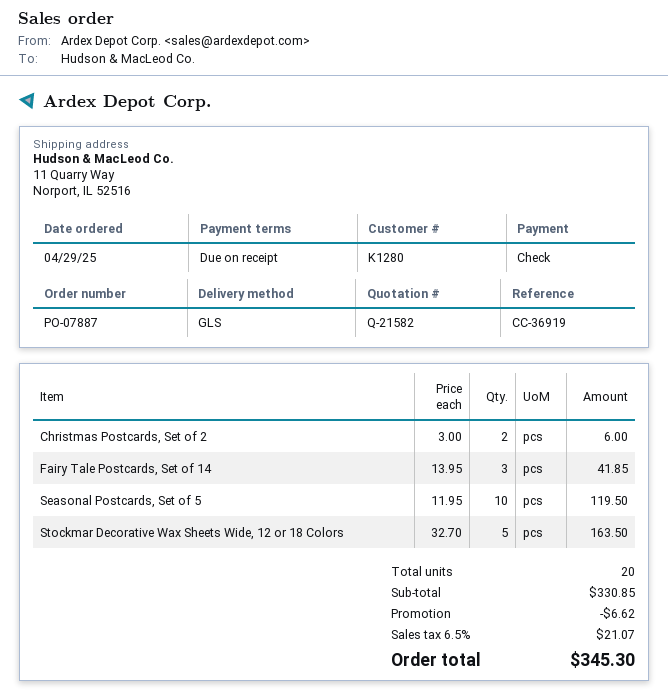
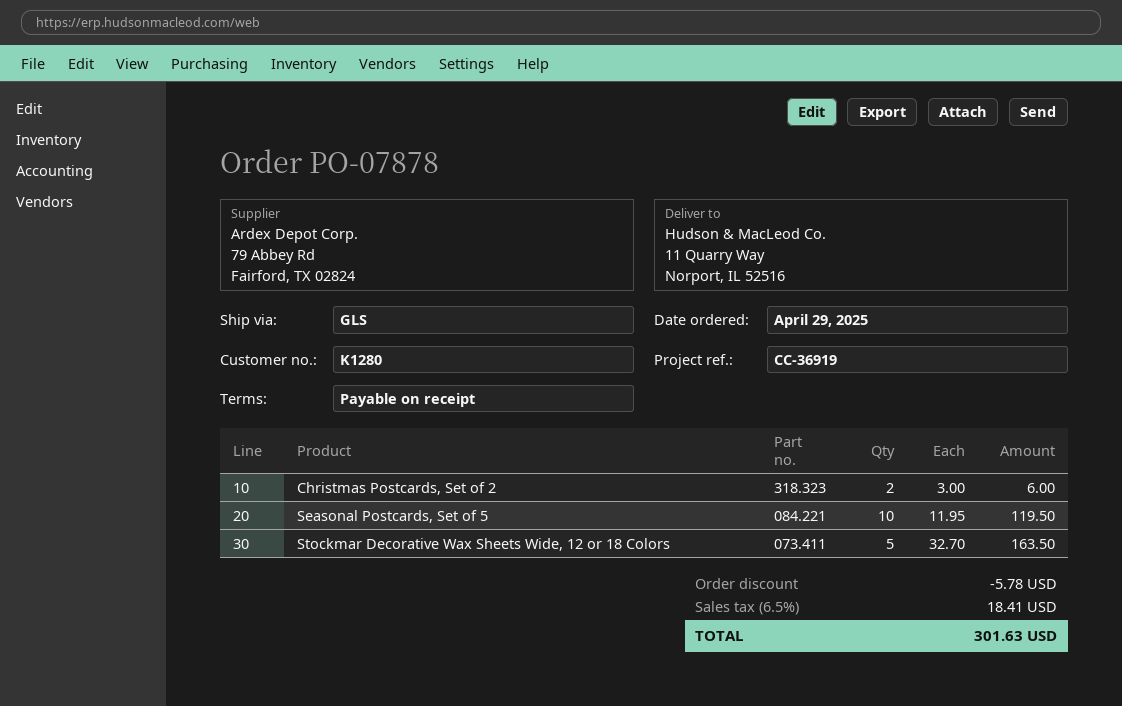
order number: PO-07887 -> PO-07878
Fairy Tale Postcards, Set of 14: 3 x 13.95 = 41.85 -> none
discount: 6.62 -> 5.78
tax: 6.5% = 21.07 -> 6.5% = 18.41
total: 345.30 -> 301.63

